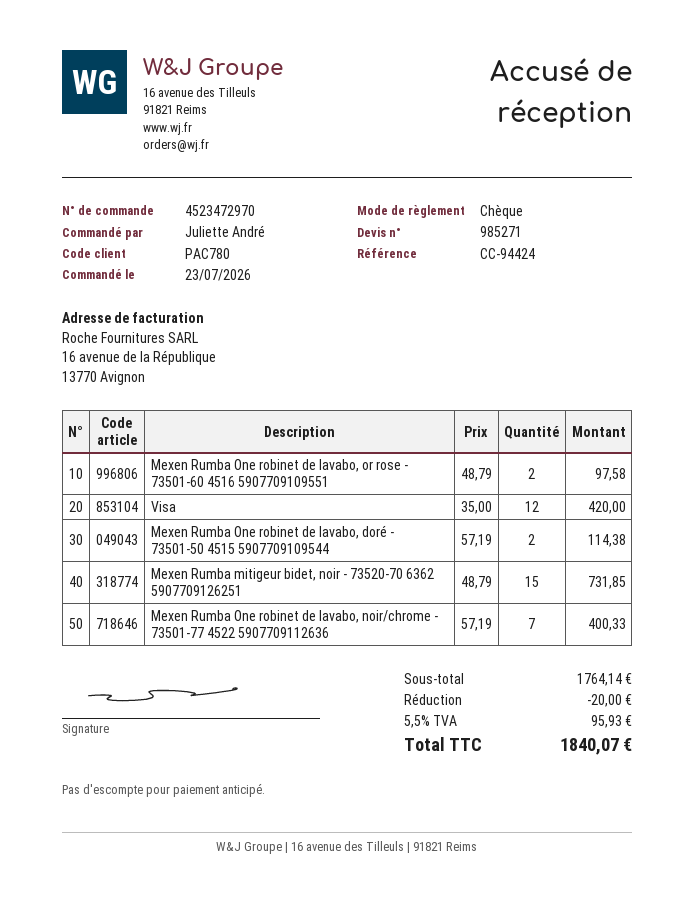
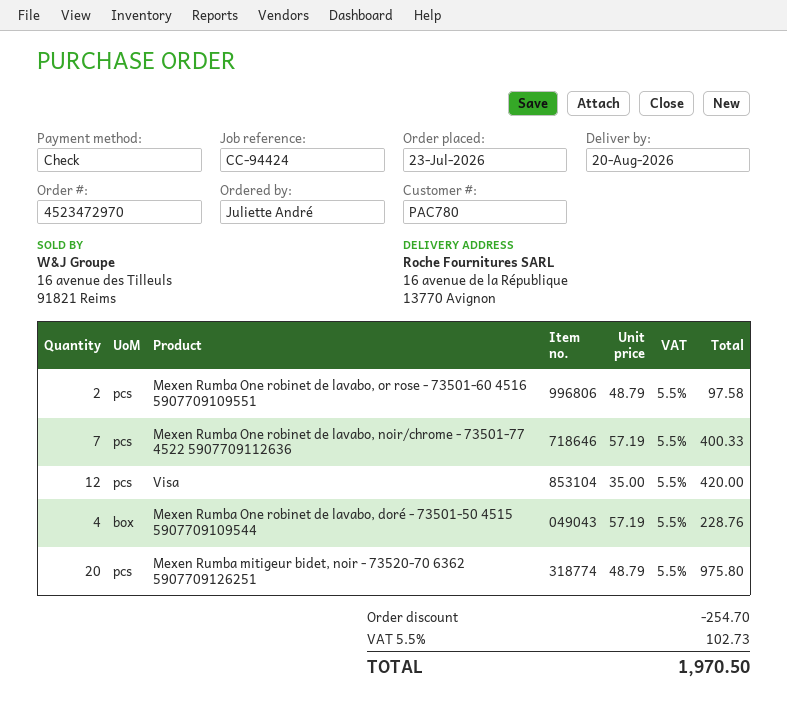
Mexen Rumba One robinet de lavabo, doré - 73501-50 4515 5907709109544: 2 x 57.19 = 114.38 -> 4 x 57.19 = 228.76
Mexen Rumba mitigeur bidet, noir - 73520-70 6362 5907709126251: 15 x 48.79 = 731.85 -> 20 x 48.79 = 975.80
discount: 20.00 -> 254.70
tax: 5.5% = 95.93 -> 5.5% = 102.73
total: 1840.07 -> 1970.50

